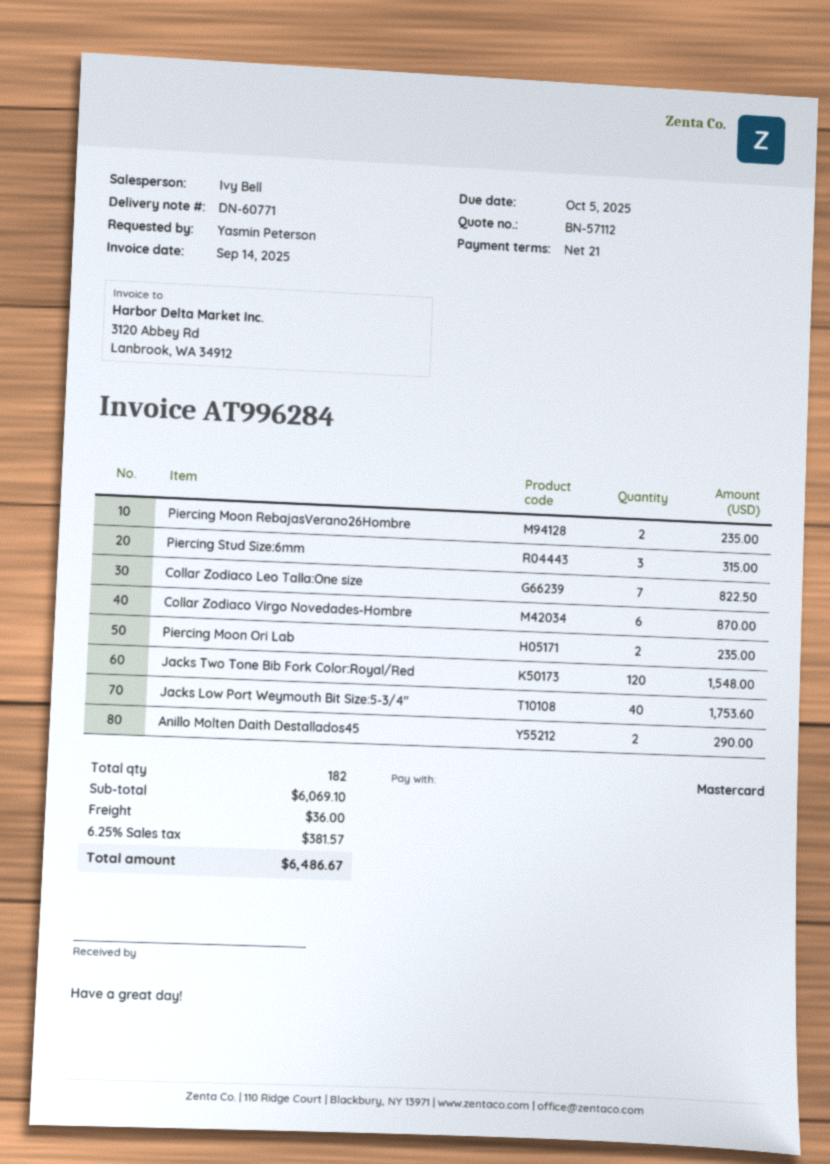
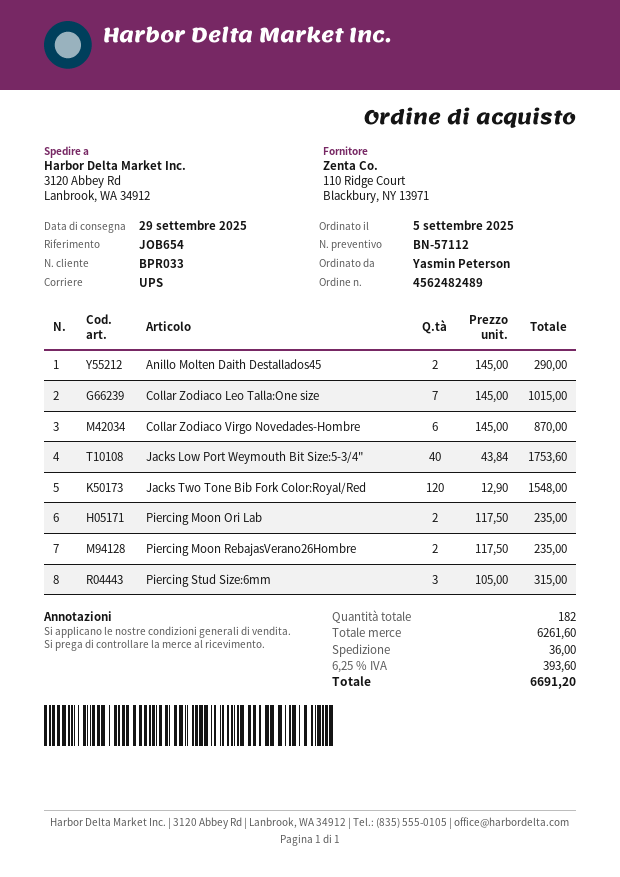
Collar Zodiaco Leo Talla:One size: 7 for 822.50 -> 7 for 1015.00
subtotal: 6069.10 -> 6261.60
tax: 6.25% = 381.57 -> 6.25% = 393.60
total: 6486.67 -> 6691.20

